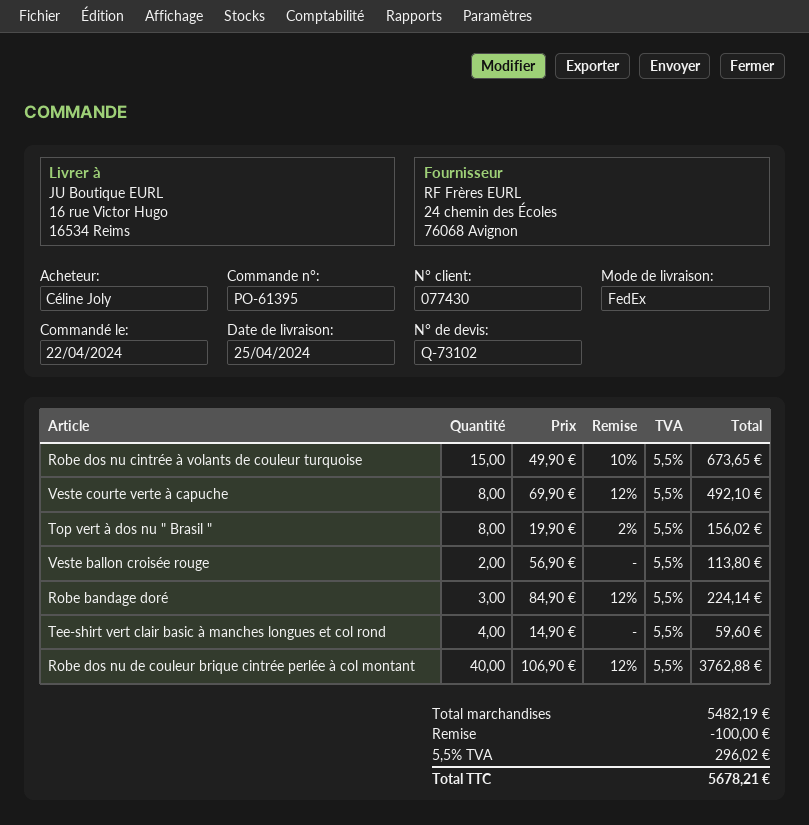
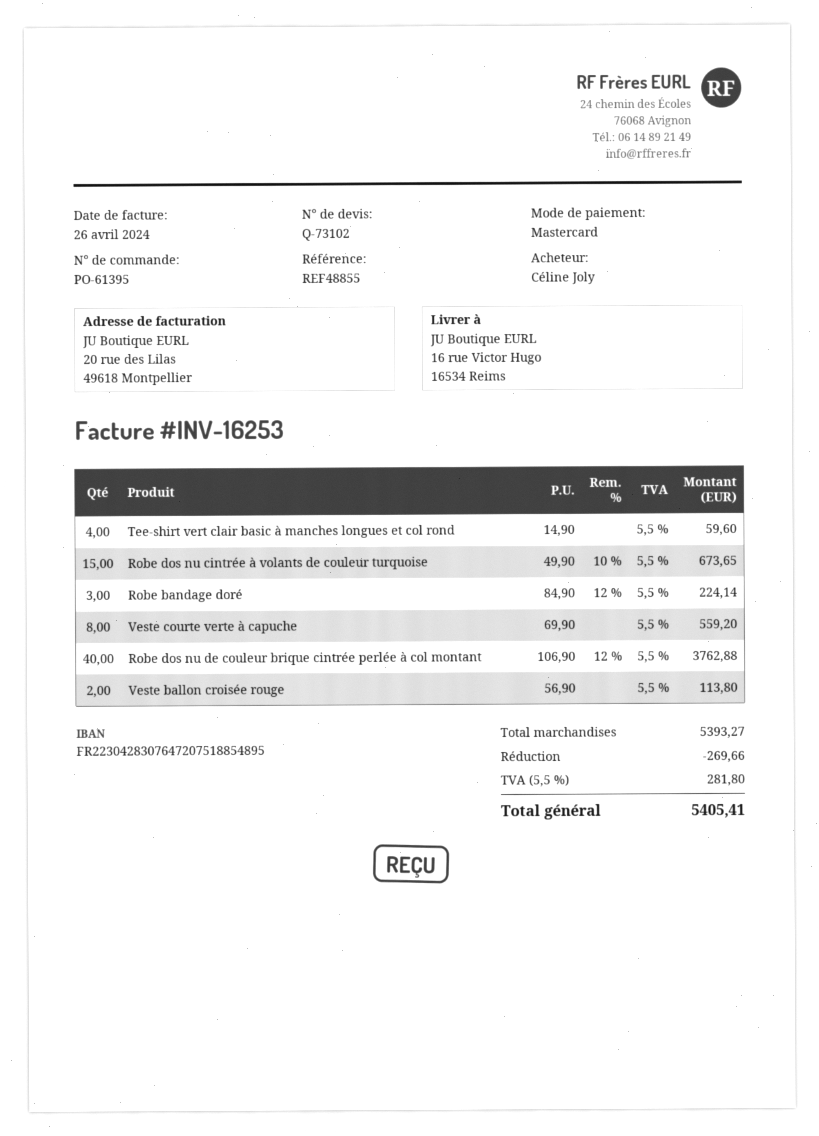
Veste courte verte à capuche: 8 x 69.90 - 12% = 492.10 -> 8 x 69.90 = 559.20
Top vert à dos nu " Brasil ": 8 x 19.90 - 2% = 156.02 -> none
subtotal: 5482.19 -> 5393.27
discount: 100.00 -> 269.66
tax: 5.5% = 296.02 -> 5.5% = 281.80
total: 5678.21 -> 5405.41

